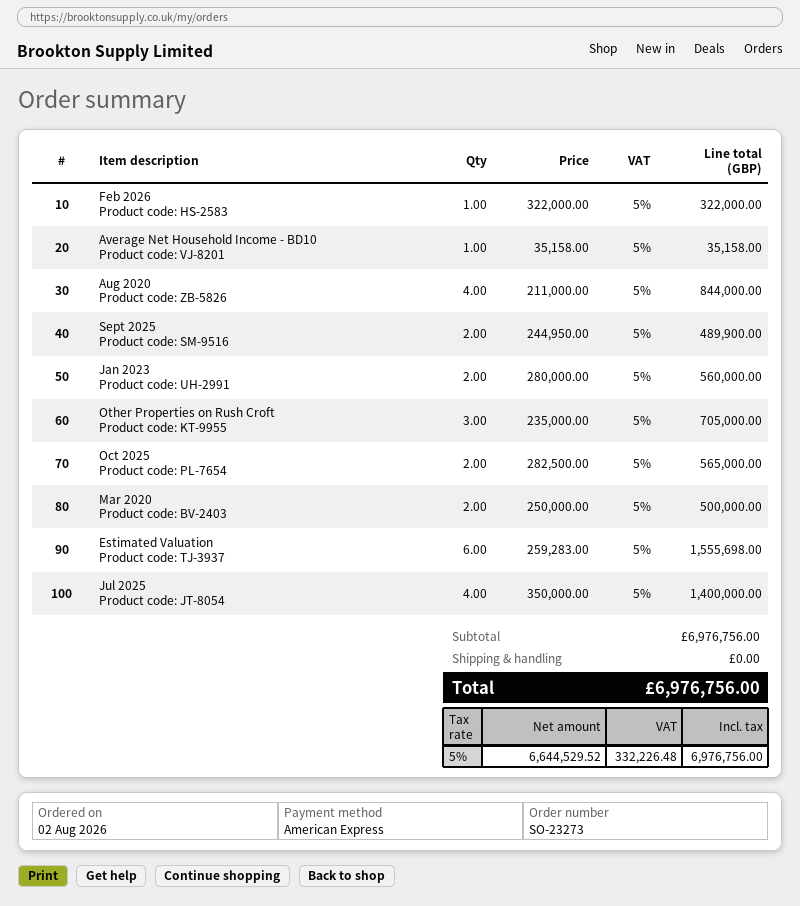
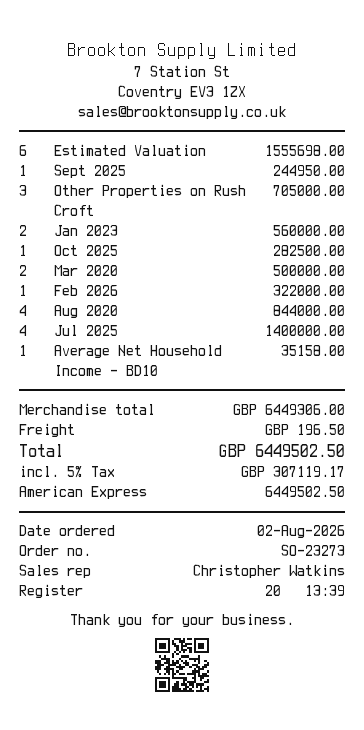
Sept 2025: 2 for 489900.00 -> 1 for 244950.00
Oct 2025: 2 for 565000.00 -> 1 for 282500.00
subtotal: 6976756.00 -> 6449306.00
shipping: 0.00 -> 196.50
tax: 5% = 332226.48 -> 5% = 307119.17
total: 6976756.00 -> 6449502.50

